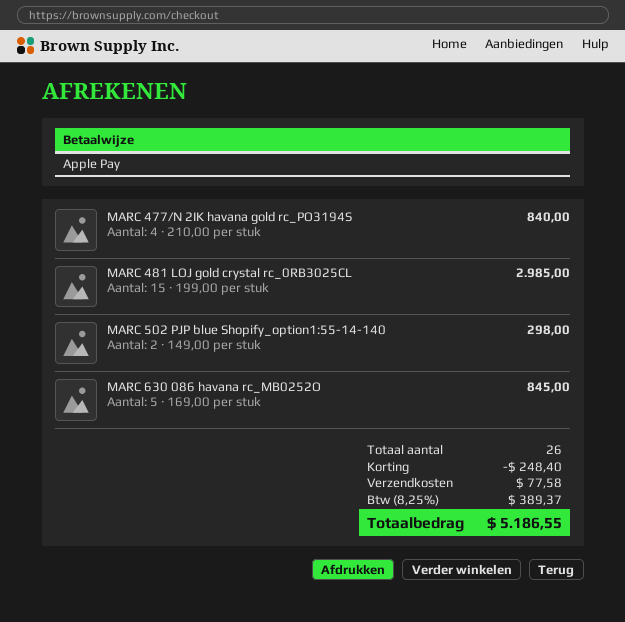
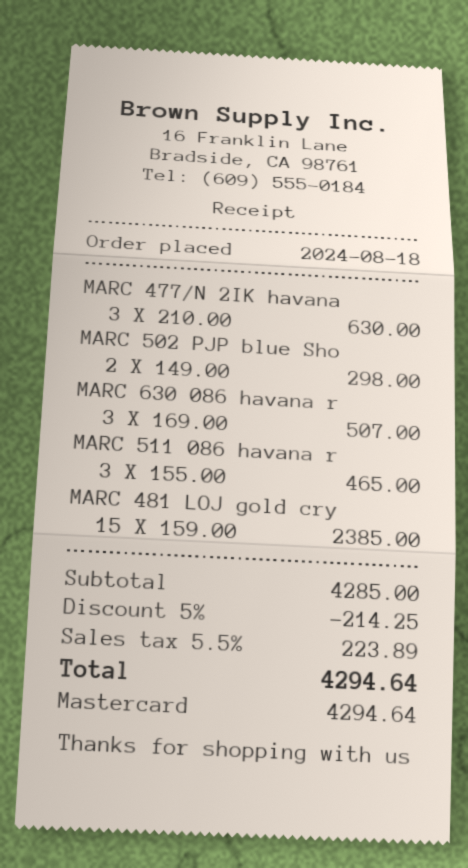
payment method: Apple Pay -> Mastercard
MARC 477/N 2IK havana gold rc_PO3194S: 4 x 210.00 = 840.00 -> 3 x 210.00 = 630.00
MARC 481 LOJ gold crystal rc_0RB3025CL: 15 x 199.00 = 2985.00 -> 15 x 159.00 = 2385.00
MARC 630 086 havana rc_MB0252O: 5 x 169.00 = 845.00 -> 3 x 169.00 = 507.00
MARC 511 086 havana r: none -> 3 x 155.00 = 465.00
discount: 248.40 -> 214.25
shipping: 77.58 -> none
tax: 8.25% = 389.37 -> 5.5% = 223.89
total: 5186.55 -> 4294.64

